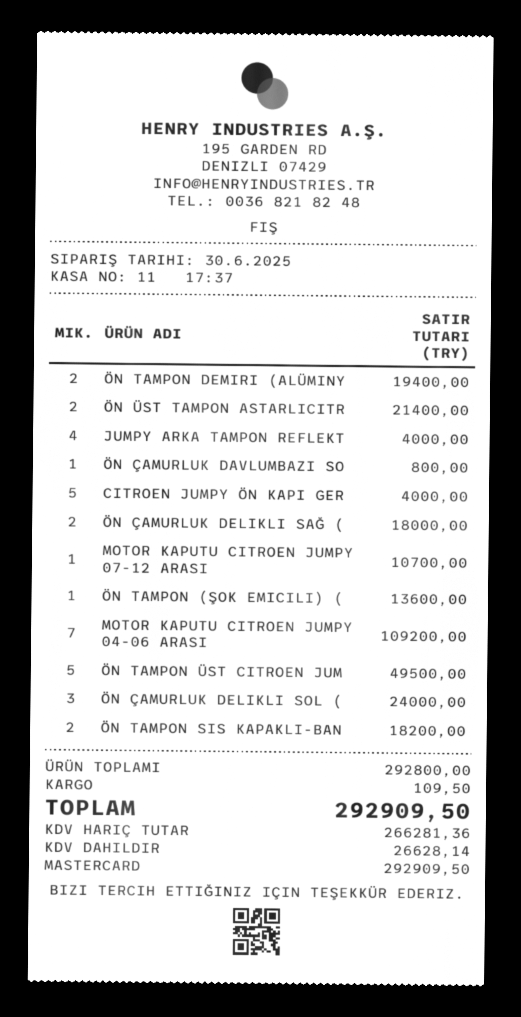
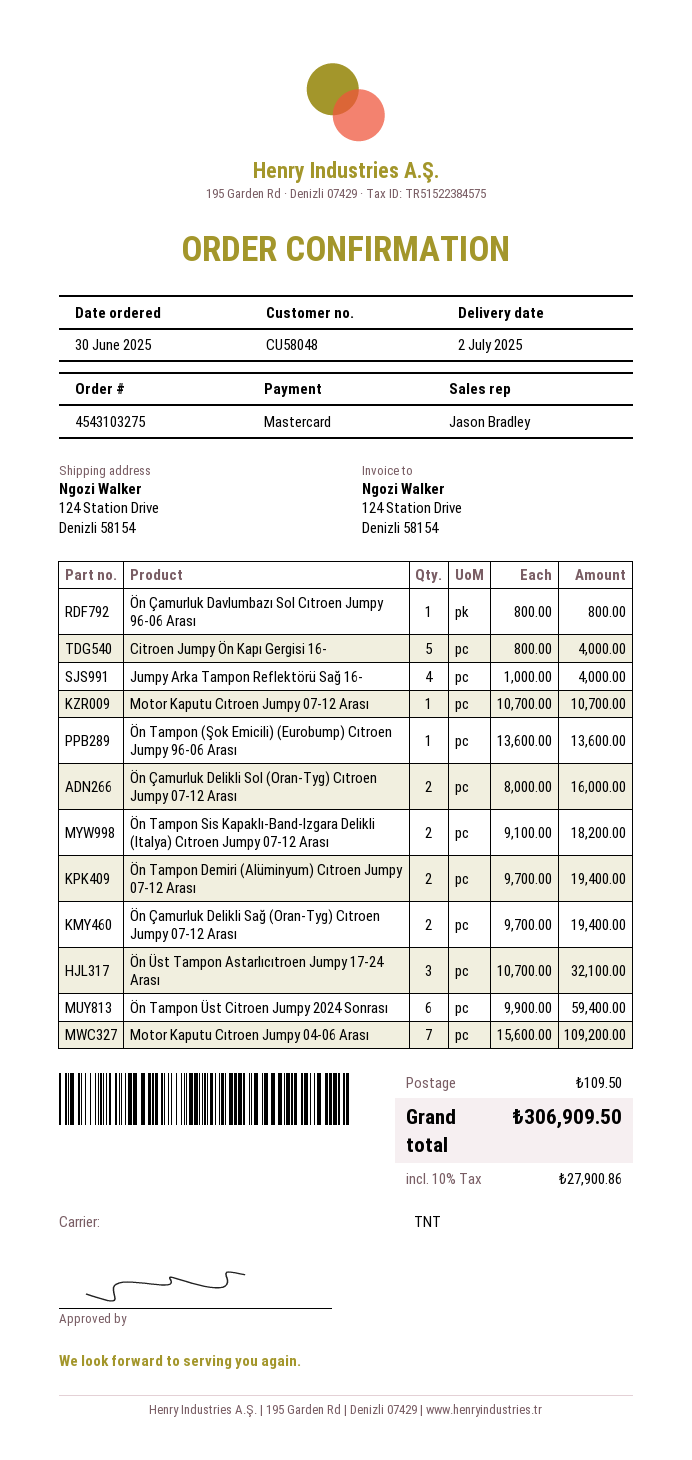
ÖN ÜST TAMPON ASTARLICITR: 2 for 21400.00 -> 3 for 32100.00
ÖN ÇAMURLUK DELIKLI SAĞ (: 2 for 18000.00 -> 2 for 19400.00
ÖN TAMPON ÜST CITROEN JUM: 5 for 49500.00 -> 6 for 59400.00
ÖN ÇAMURLUK DELIKLI SOL (: 3 for 24000.00 -> 2 for 16000.00
tax: 26628.14 -> 27900.86
total: 292909.50 -> 306909.50

